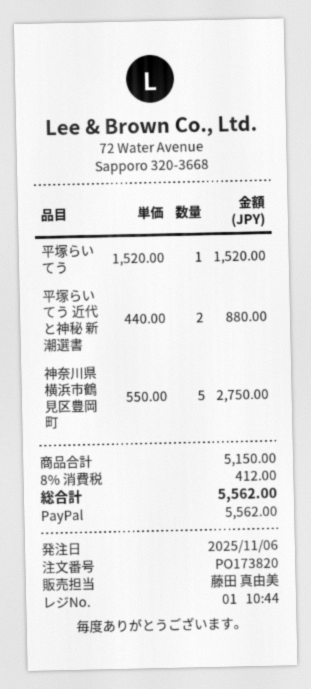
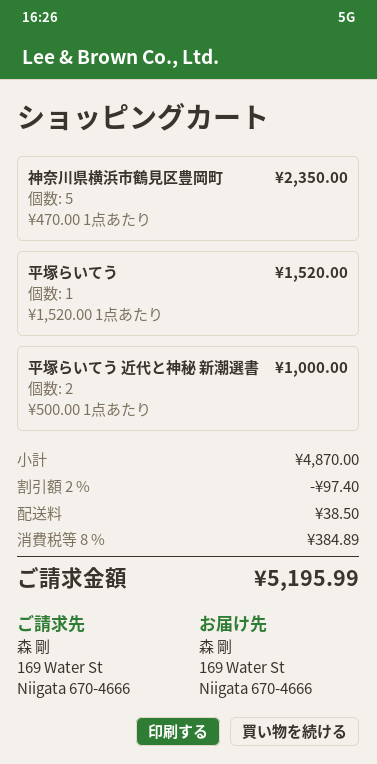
平塚らいてう 近代と神秘 新潮選書: 2 x 440.00 = 880.00 -> 2 x 500.00 = 1000.00
神奈川県横浜市鶴見区豊岡町: 5 x 550.00 = 2750.00 -> 5 x 470.00 = 2350.00
subtotal: 5150.00 -> 4870.00
discount: none -> 2% = 97.40
shipping: none -> 38.50
tax: 8% = 412.00 -> 8% = 384.89
total: 5562.00 -> 5195.99

